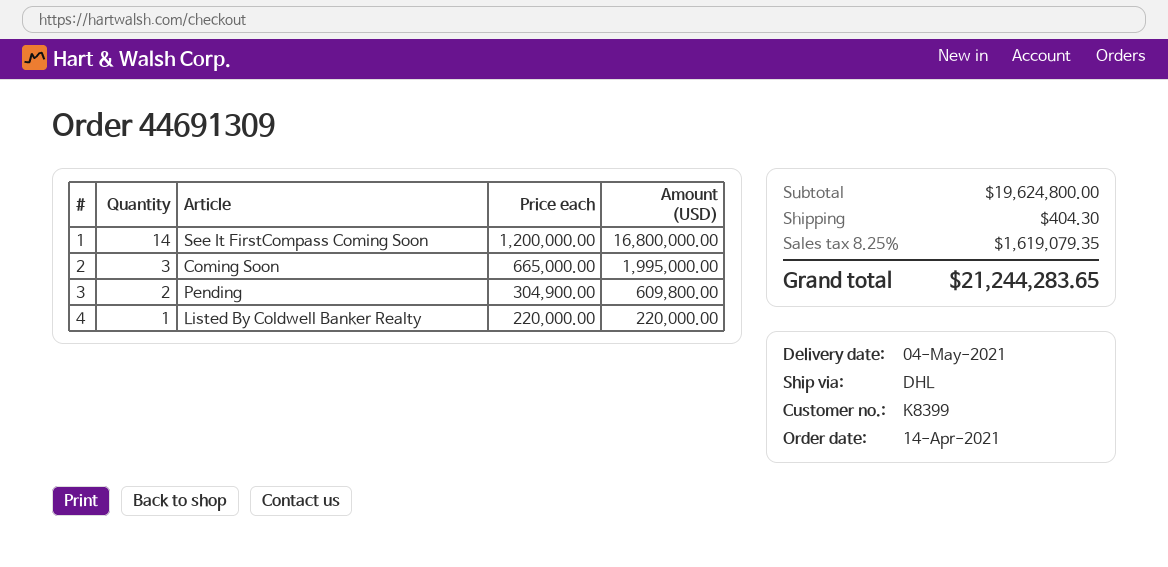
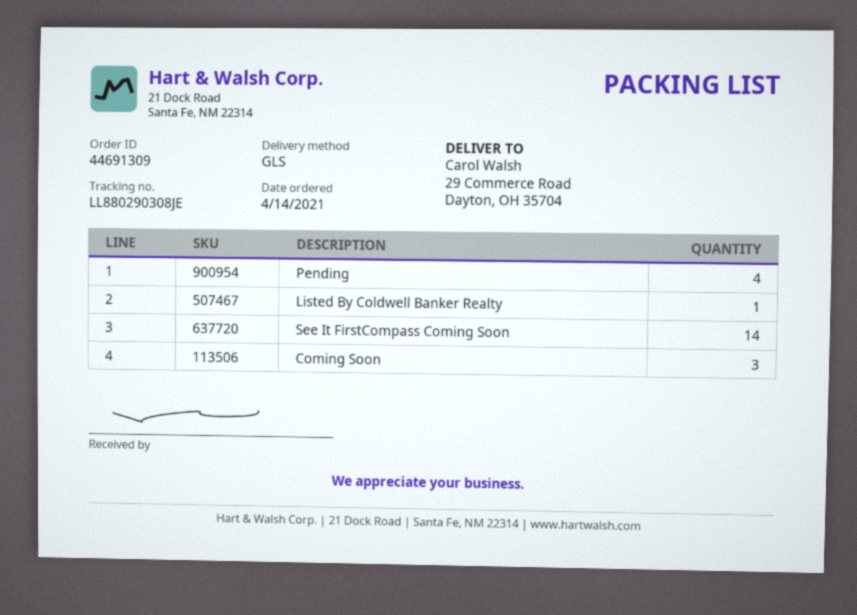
shipping method: DHL -> GLS
Pending: 2 -> 4

